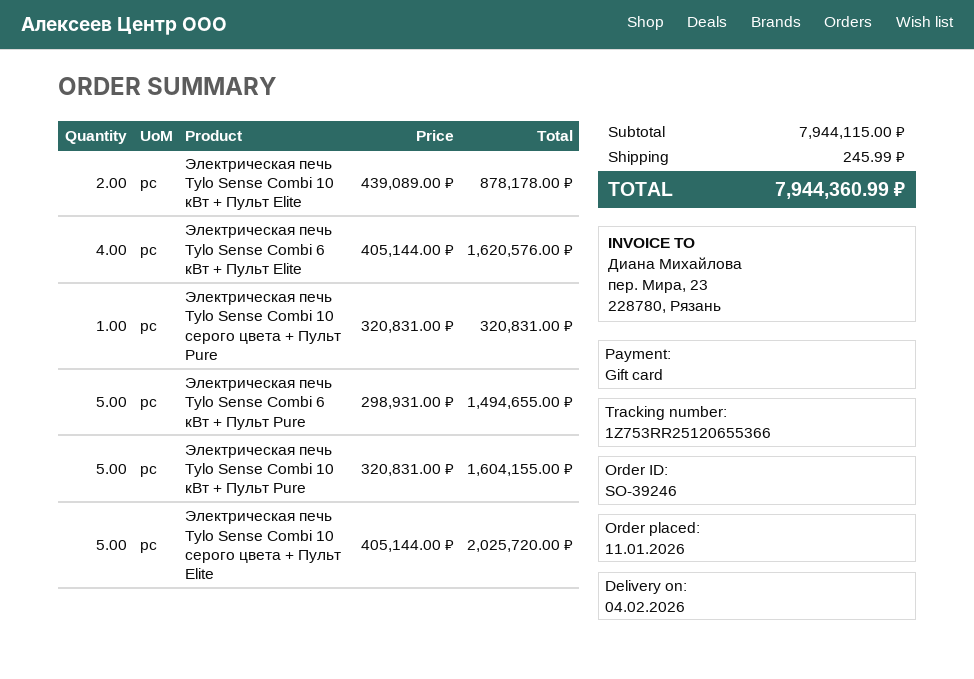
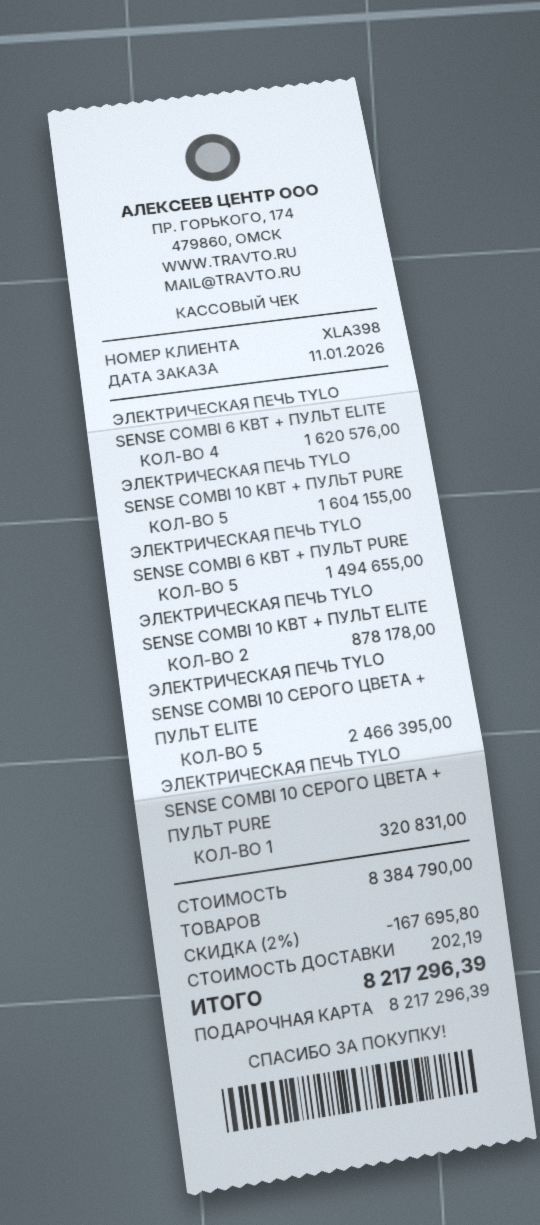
Электрическая печь Tylo Sense Combi 10 серого цвета + Пульт Elite: 5 for 2025720.00 -> 5 for 2466395.00
subtotal: 7944115.00 -> 8384790.00
discount: none -> 2% = 167695.80
shipping: 245.99 -> 202.19
total: 7944360.99 -> 8217296.39

